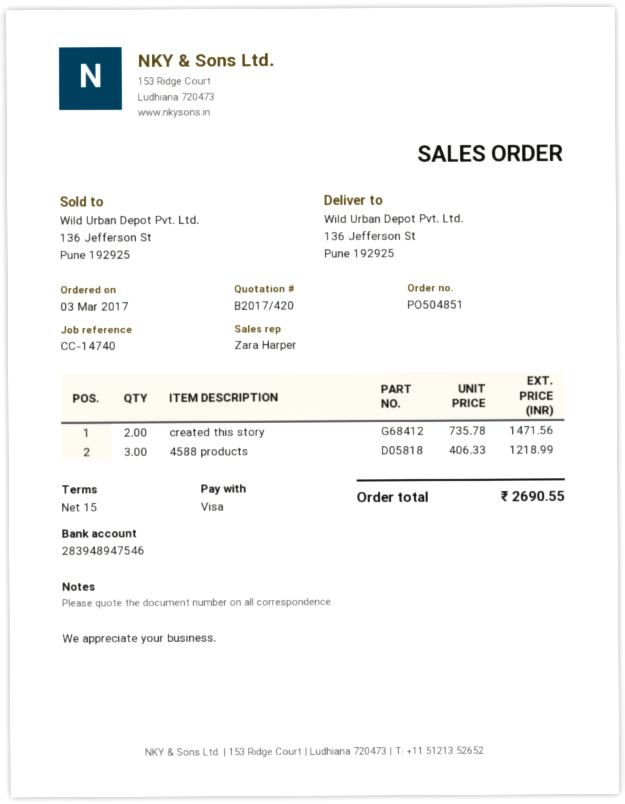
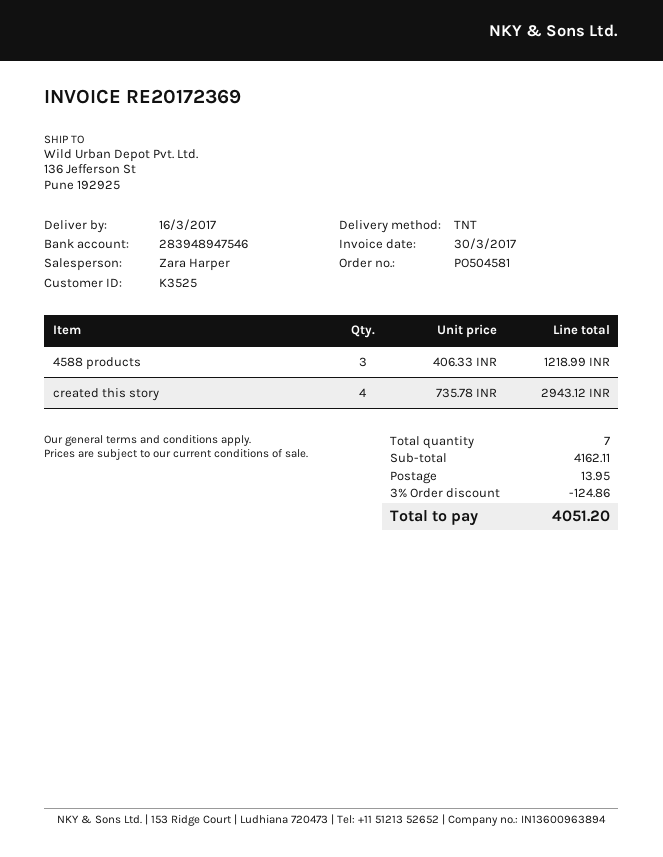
order number: PO504851 -> PO504581
created this story: 2 x 735.78 = 1471.56 -> 4 x 735.78 = 2943.12
discount: none -> 3% = 124.86
shipping: none -> 13.95
total: 2690.55 -> 4051.20

